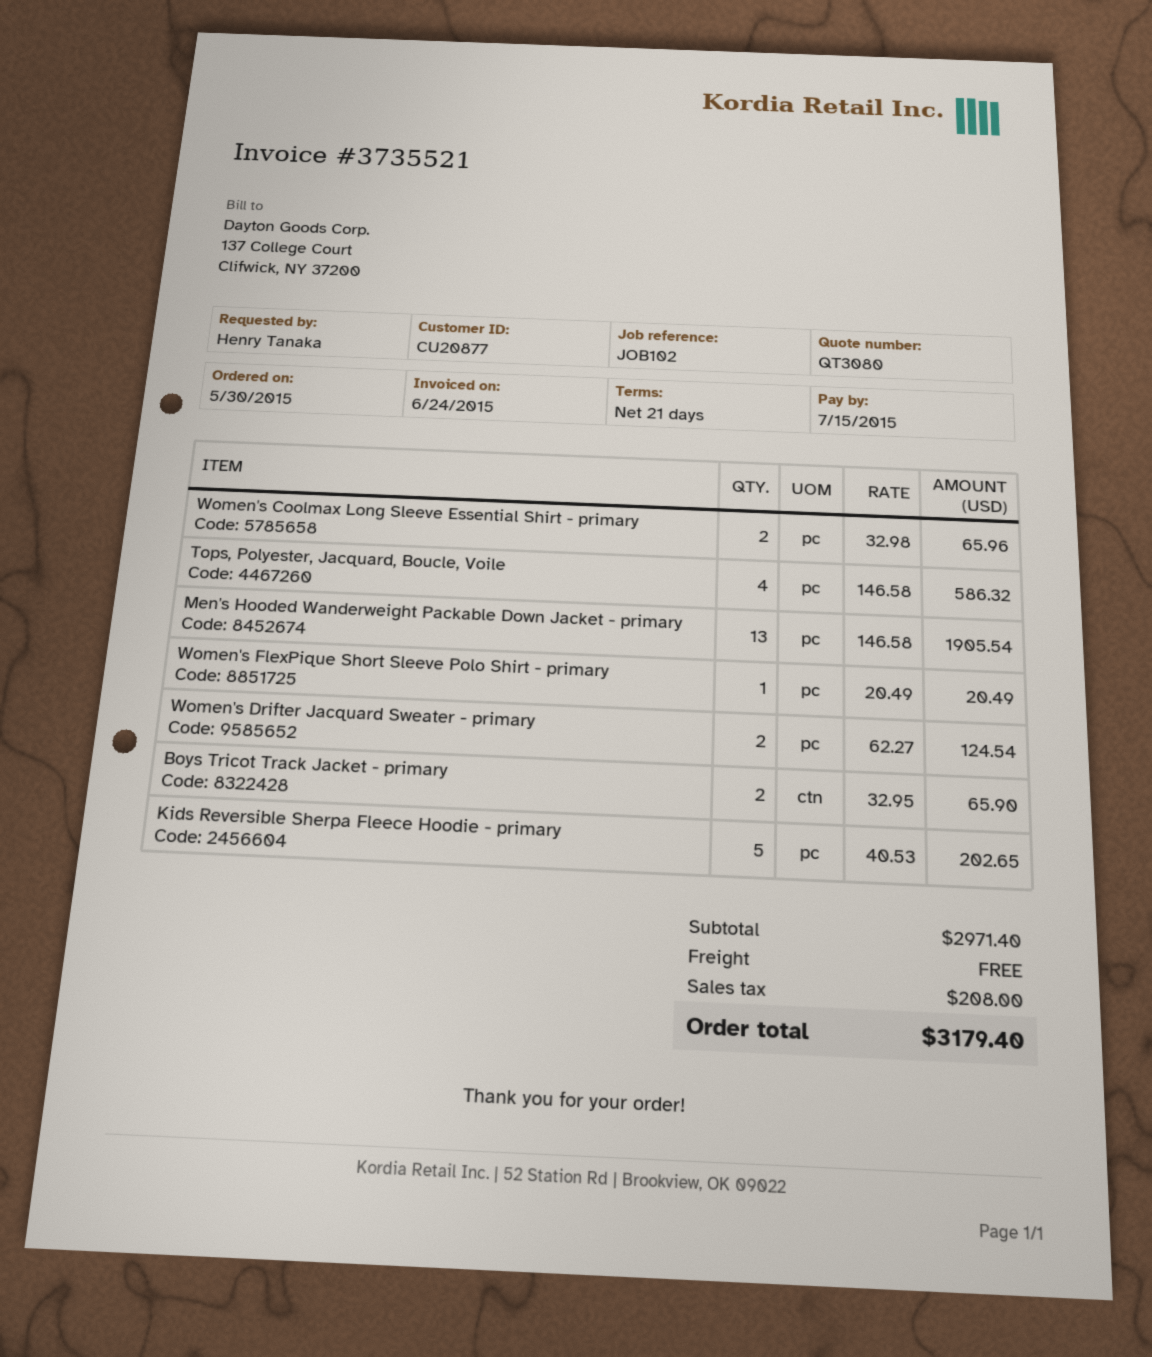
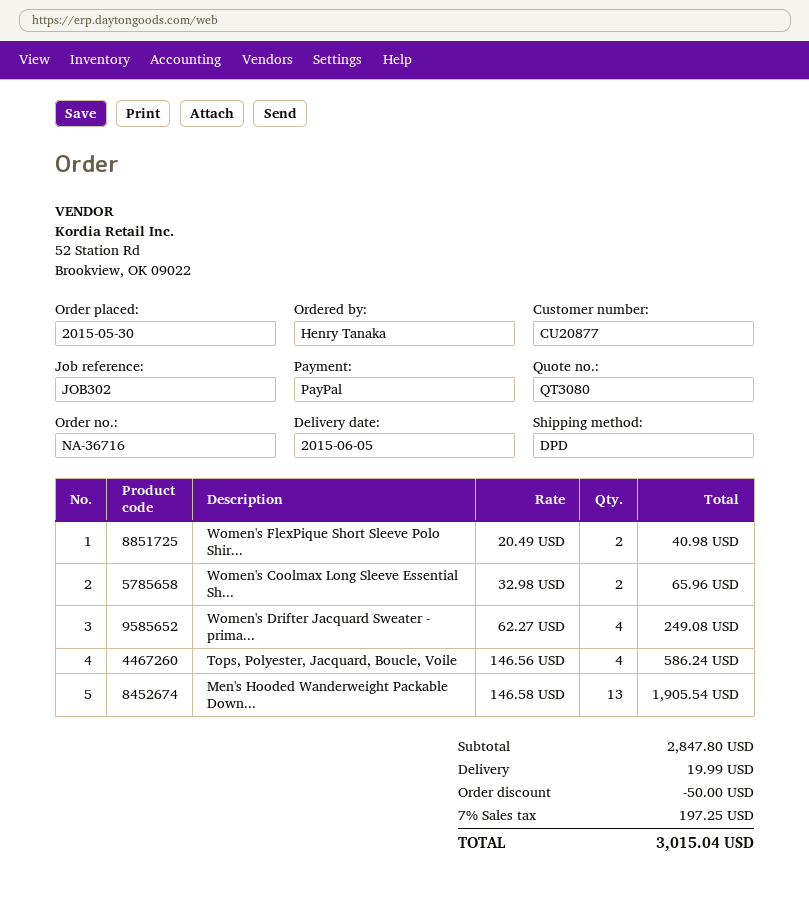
reference: JOB102 -> JOB302
Tops, Polyester, Jacquard, Boucle, Voile: 4 x 146.58 = 586.32 -> 4 x 146.56 = 586.24
Women's FlexPique Short Sleeve Polo Shirt - primary: 1 x 20.49 = 20.49 -> 2 x 20.49 = 40.98
Women's Drifter Jacquard Sweater - primary: 2 x 62.27 = 124.54 -> 4 x 62.27 = 249.08
Boys Tricot Track Jacket - primary: 2 x 32.95 = 65.90 -> none
Kids Reversible Sherpa Fleece Hoodie - primary: 5 x 40.53 = 202.65 -> none
subtotal: 2971.40 -> 2847.80
discount: none -> 50.00
shipping: 0.00 -> 19.99
tax: 208.00 -> 197.25
total: 3179.40 -> 3015.04

